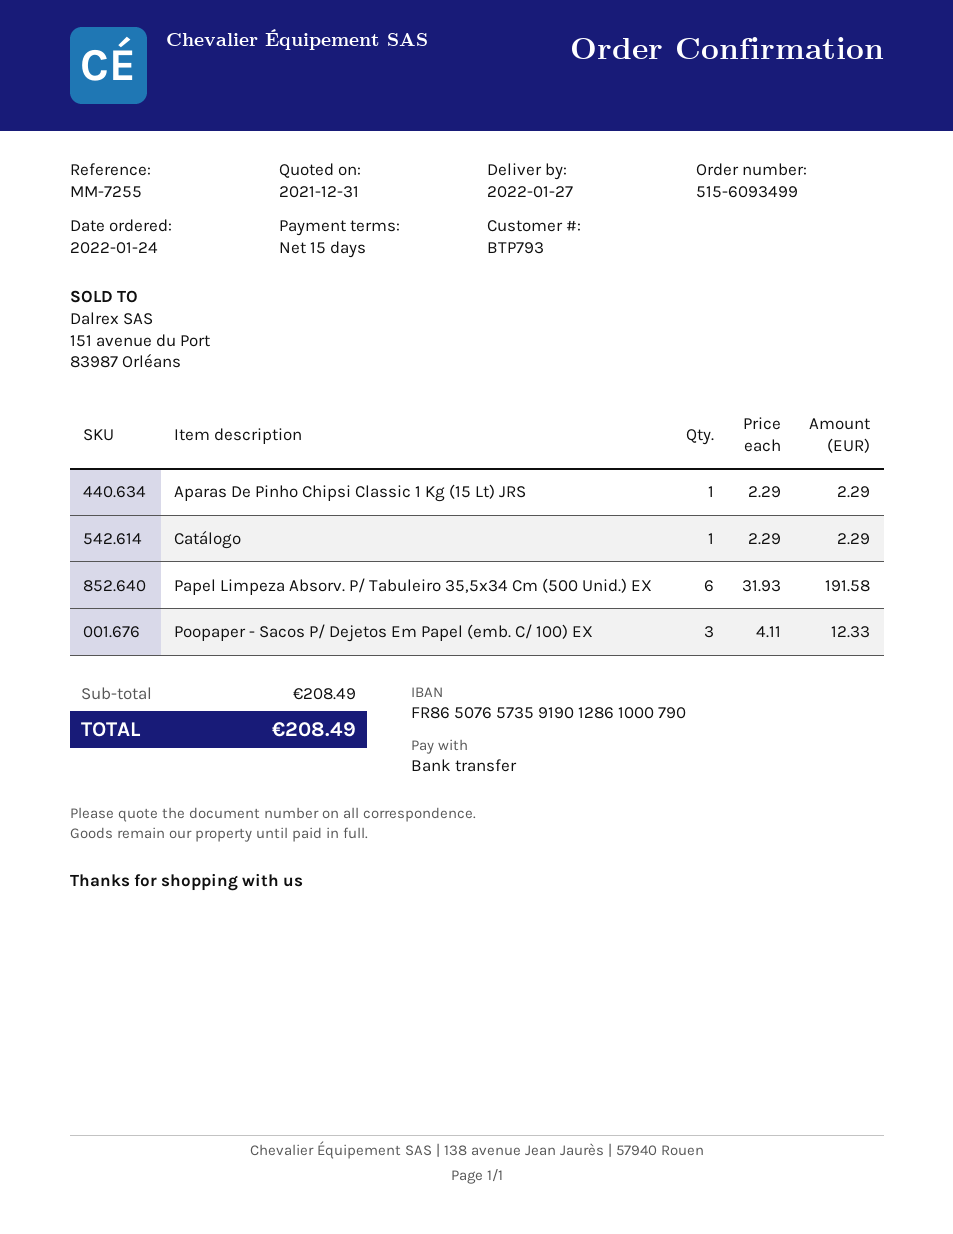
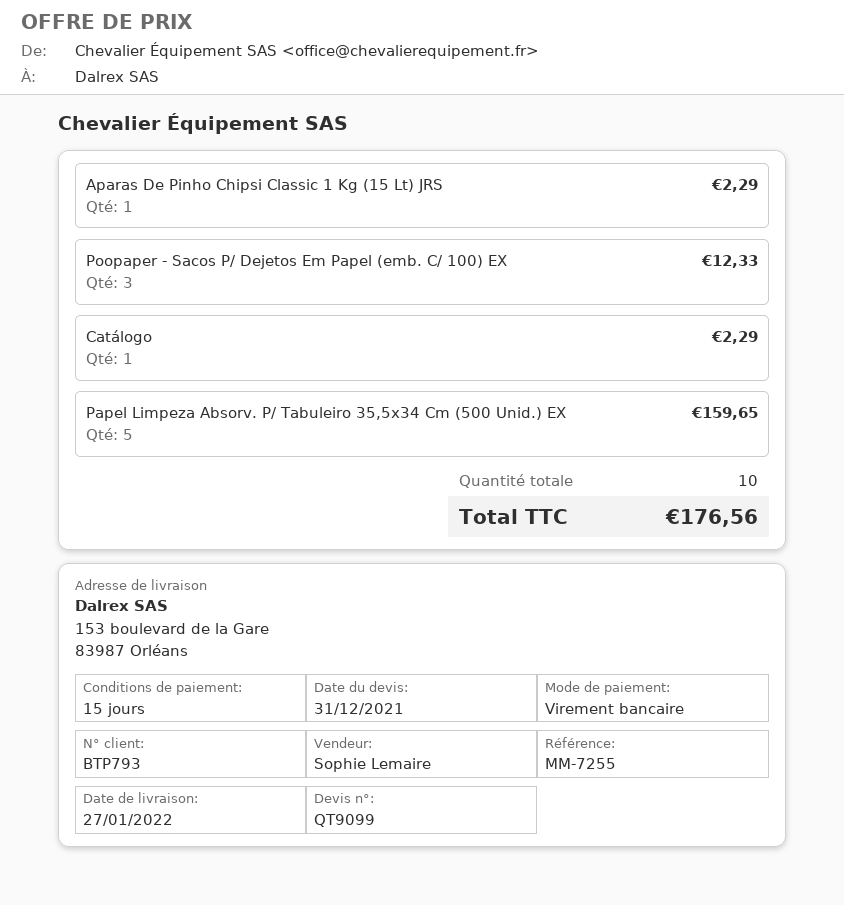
Papel Limpeza Absorv. P/ Tabuleiro 35,5x34 Cm (500 Unid.) EX: 6 for 191.58 -> 5 for 159.65
total: 208.49 -> 176.56

